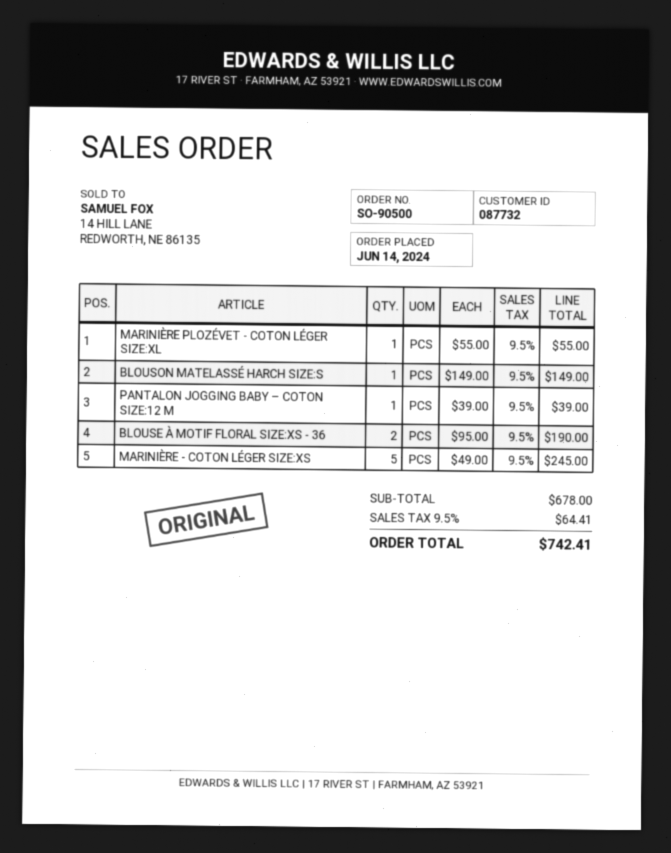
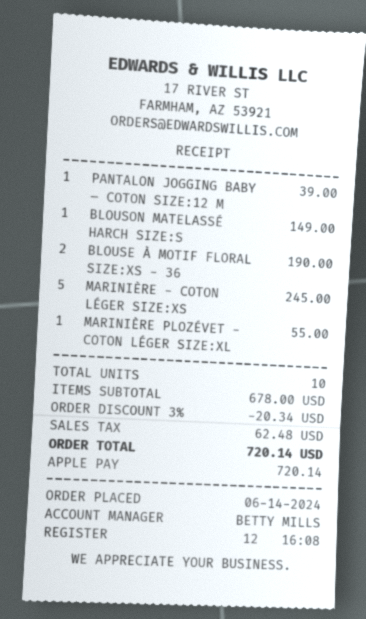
discount: none -> 3% = 20.34
tax: 64.41 -> 62.48
total: 742.41 -> 720.14

